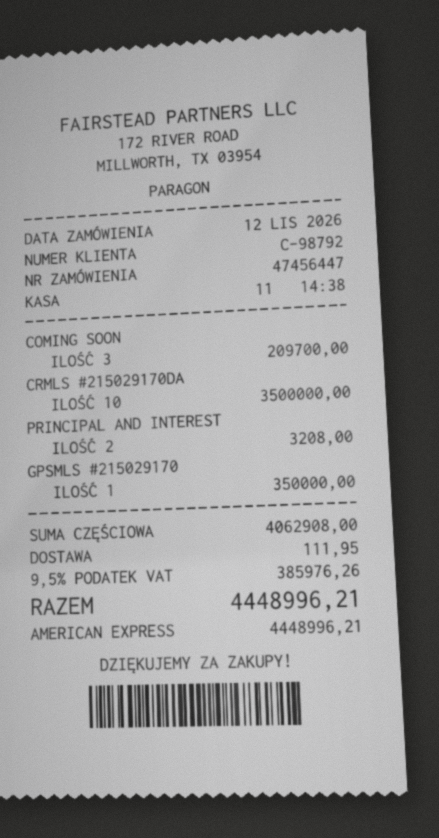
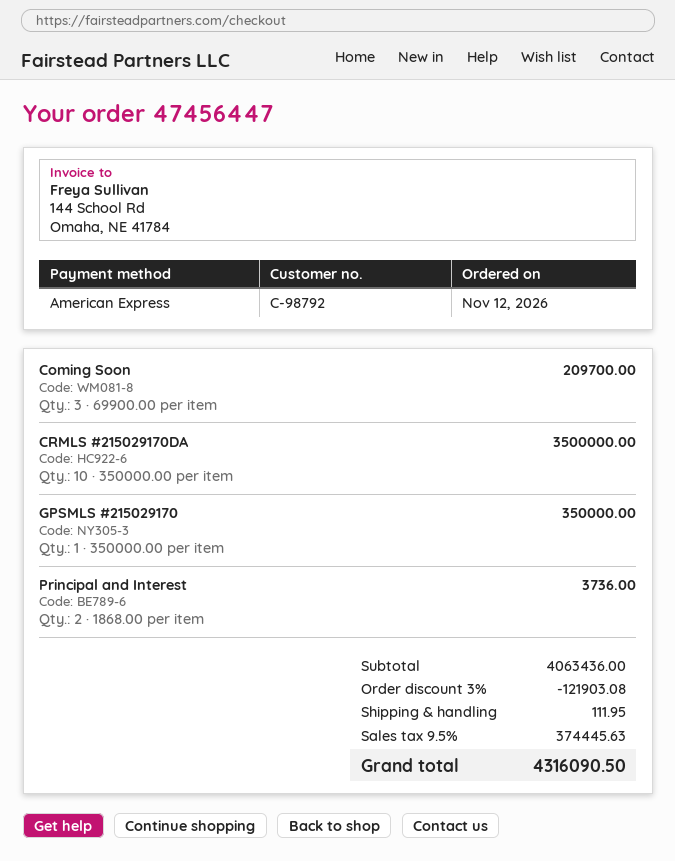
PRINCIPAL AND INTEREST: 2 for 3208.00 -> 2 for 3736.00
subtotal: 4062908.00 -> 4063436.00
discount: none -> 3% = 121903.08
tax: 9.5% = 385976.26 -> 9.5% = 374445.63
total: 4448996.21 -> 4316090.50

